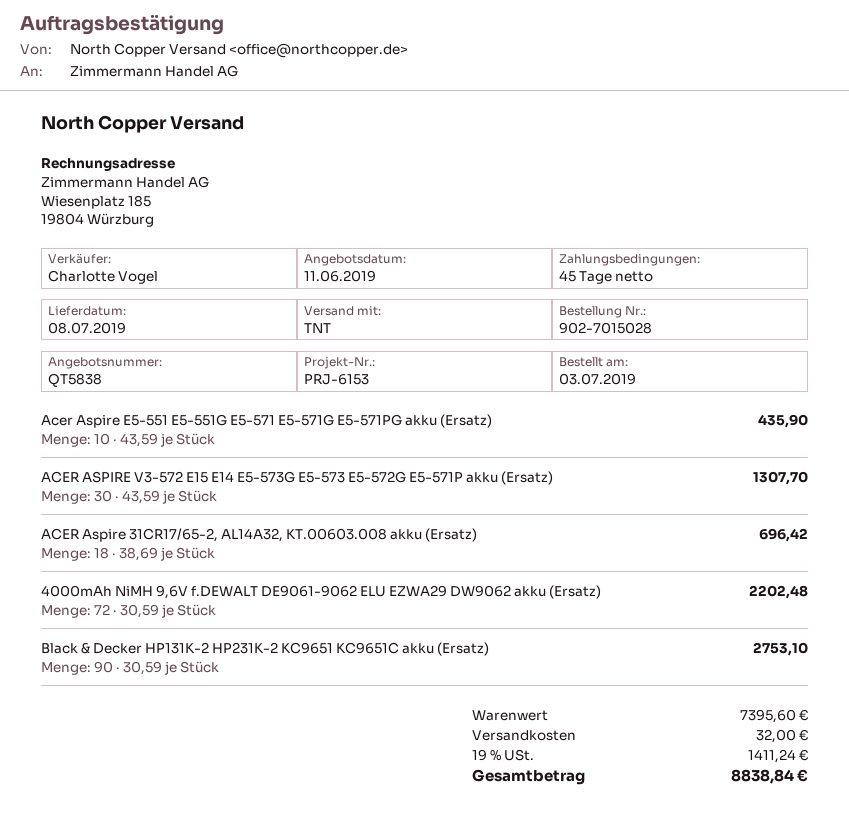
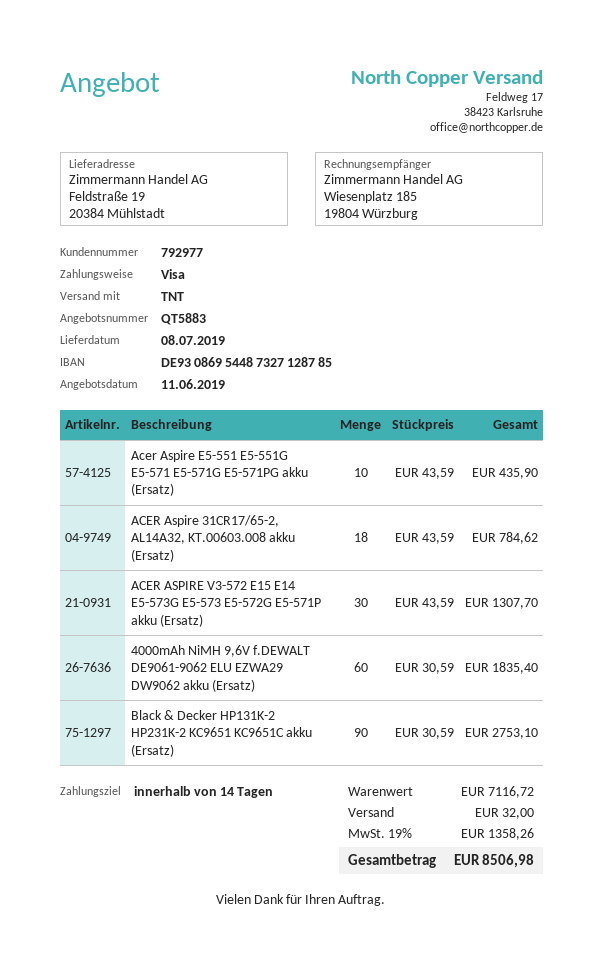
quote number: QT5838 -> QT5883
payment terms: 45 days -> 14 days
ACER Aspire 31CR17/65-2, AL14A32, KT.00603.008 akku (Ersatz): 18 x 38.69 = 696.42 -> 18 x 43.59 = 784.62
4000mAh NiMH 9,6V f.DEWALT DE9061-9062 ELU EZWA29 DW9062 akku (Ersatz): 72 x 30.59 = 2202.48 -> 60 x 30.59 = 1835.40
subtotal: 7395.60 -> 7116.72
tax: 19% = 1411.24 -> 19% = 1358.26
total: 8838.84 -> 8506.98

